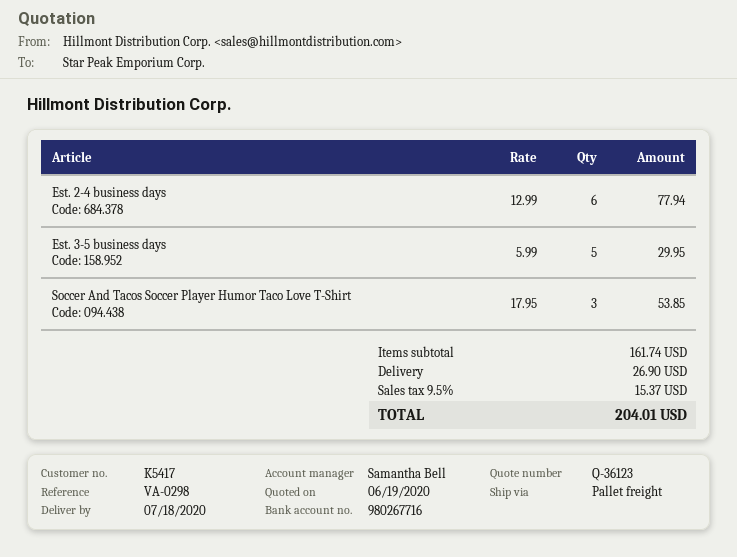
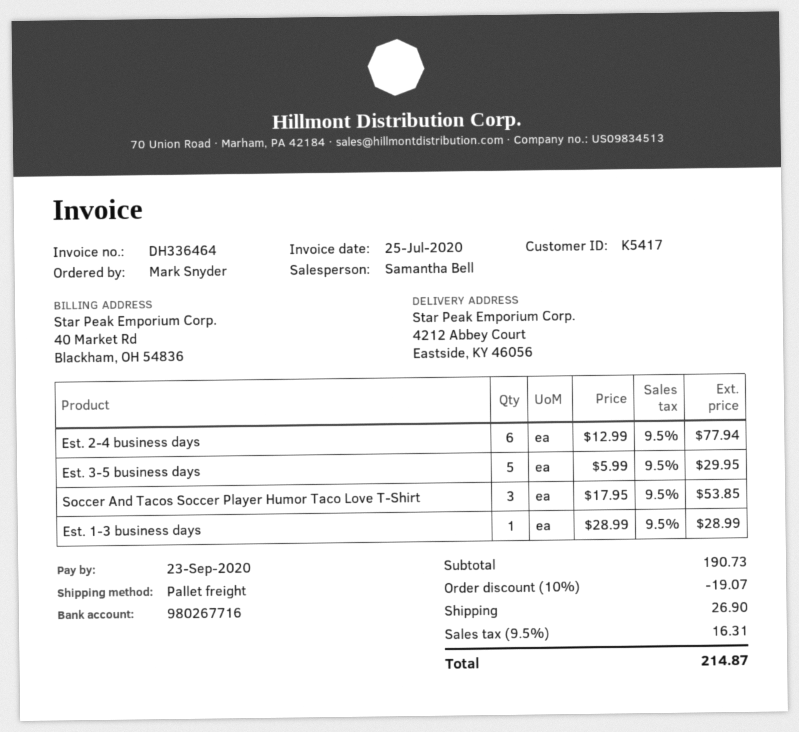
Est. 1-3 business days: none -> 1 x 28.99 = 28.99
subtotal: 161.74 -> 190.73
discount: none -> 10% = 19.07
tax: 9.5% = 15.37 -> 9.5% = 16.31
total: 204.01 -> 214.87

